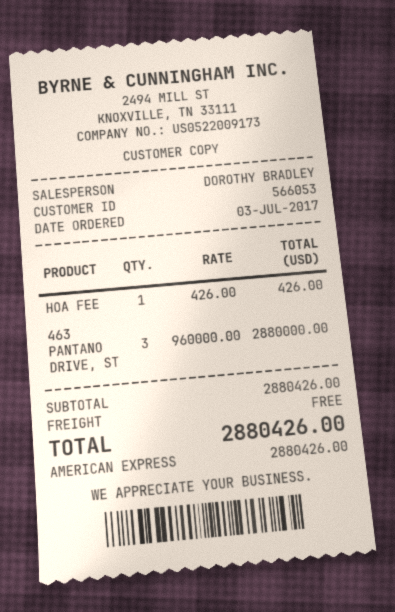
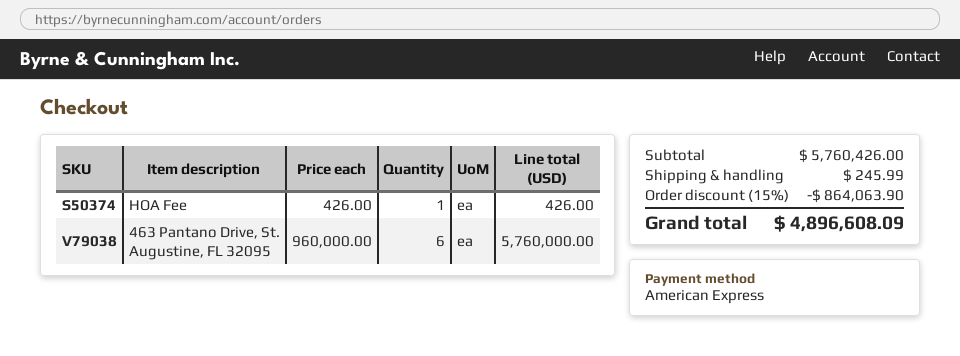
463 PANTANO DRIVE, ST: 3 x 960000.00 = 2880000.00 -> 6 x 960000.00 = 5760000.00
subtotal: 2880426.00 -> 5760426.00
discount: none -> 15% = 864063.90
shipping: 0.00 -> 245.99
total: 2880426.00 -> 4896608.09

